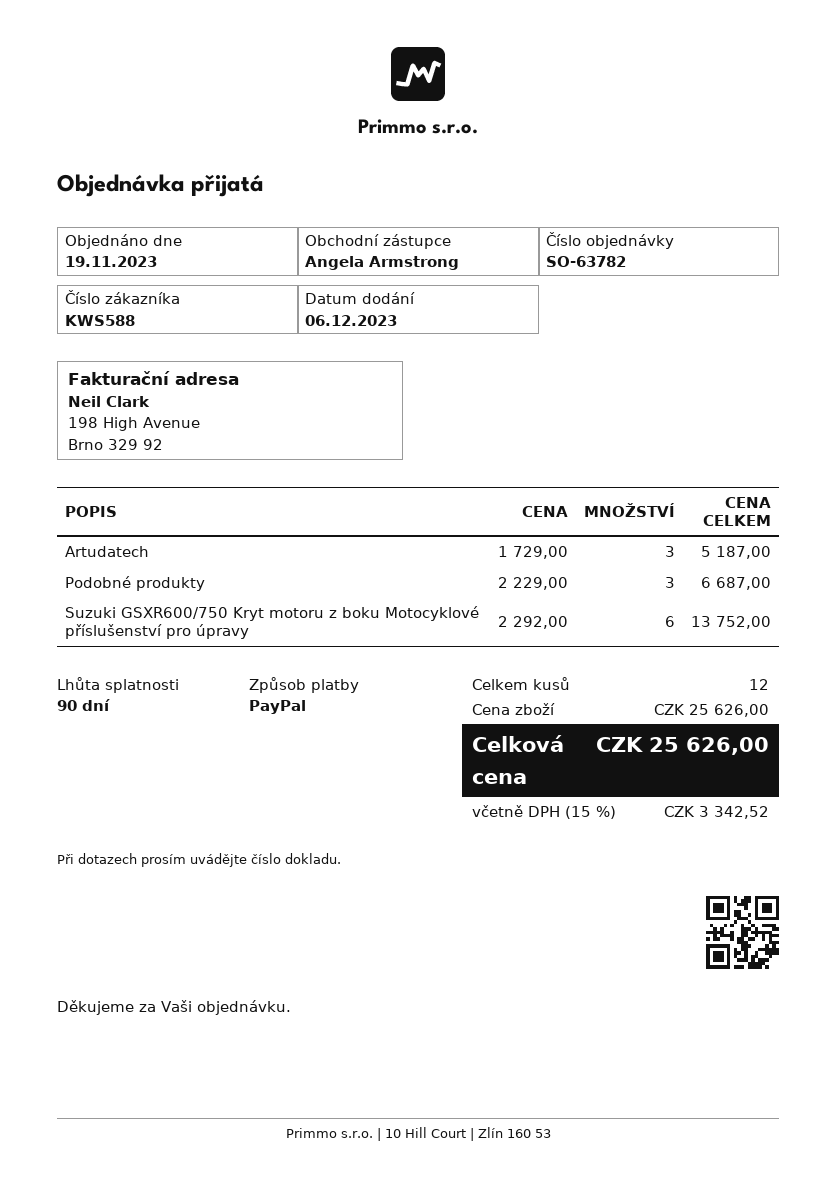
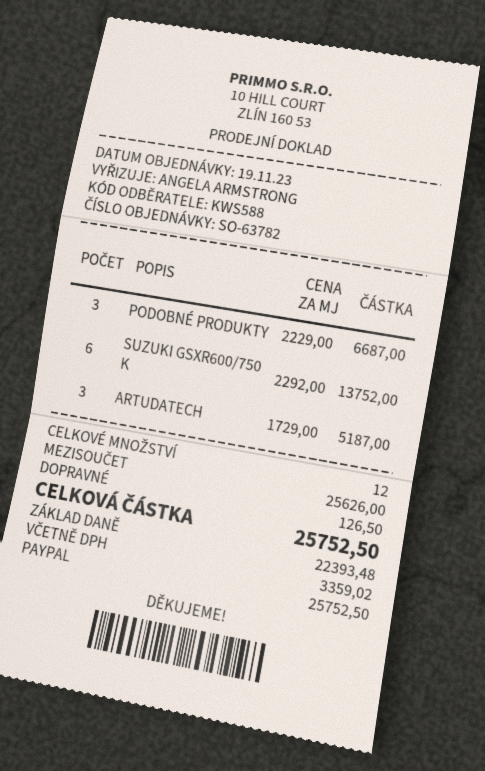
shipping: none -> 126.50
tax: 3342.52 -> 3359.02
total: 25626.00 -> 25752.50

